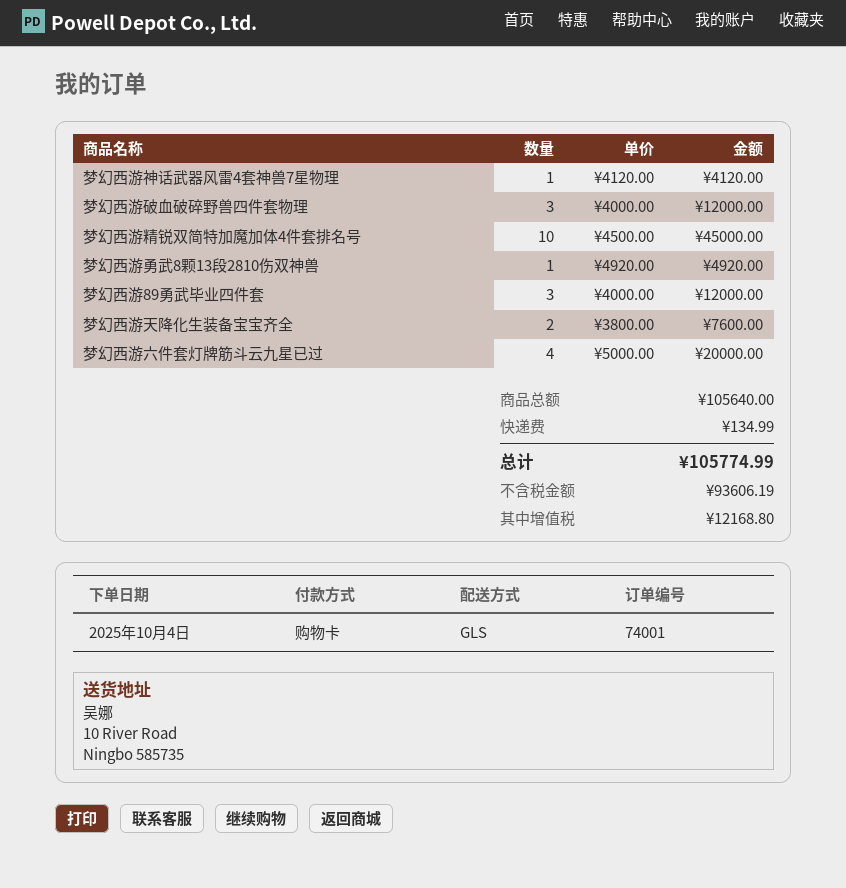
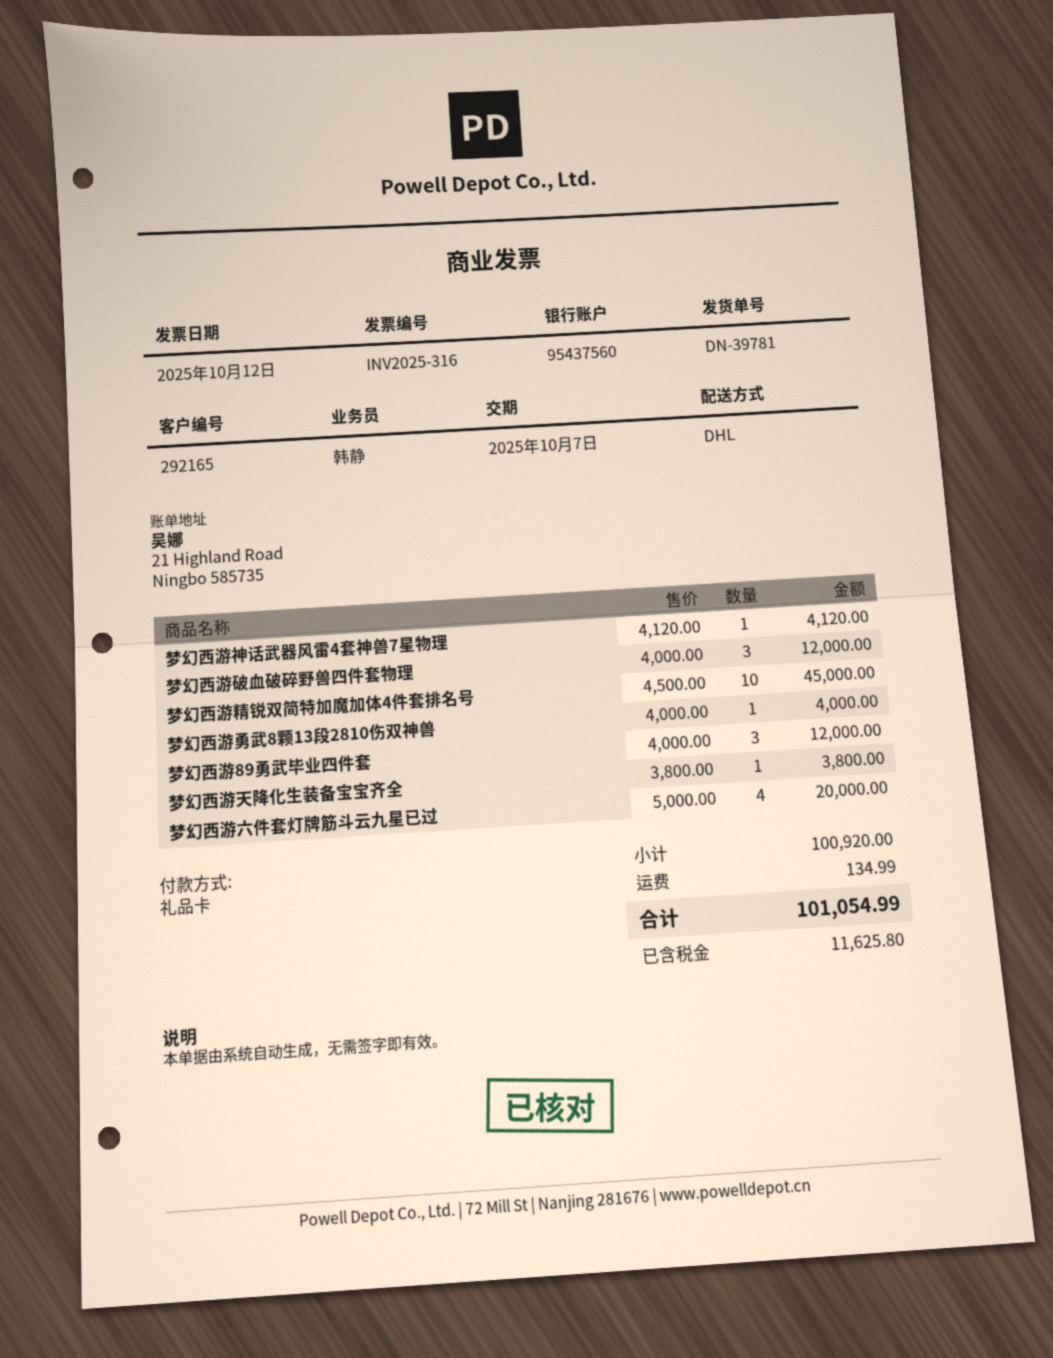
shipping method: GLS -> DHL
梦幻西游勇武8颗13段2810伤双神兽: 1 x 4920.00 = 4920.00 -> 1 x 4000.00 = 4000.00
梦幻西游天降化生装备宝宝齐全: 2 x 3800.00 = 7600.00 -> 1 x 3800.00 = 3800.00
subtotal: 105640.00 -> 100920.00
tax: 12168.80 -> 11625.80
total: 105774.99 -> 101054.99

